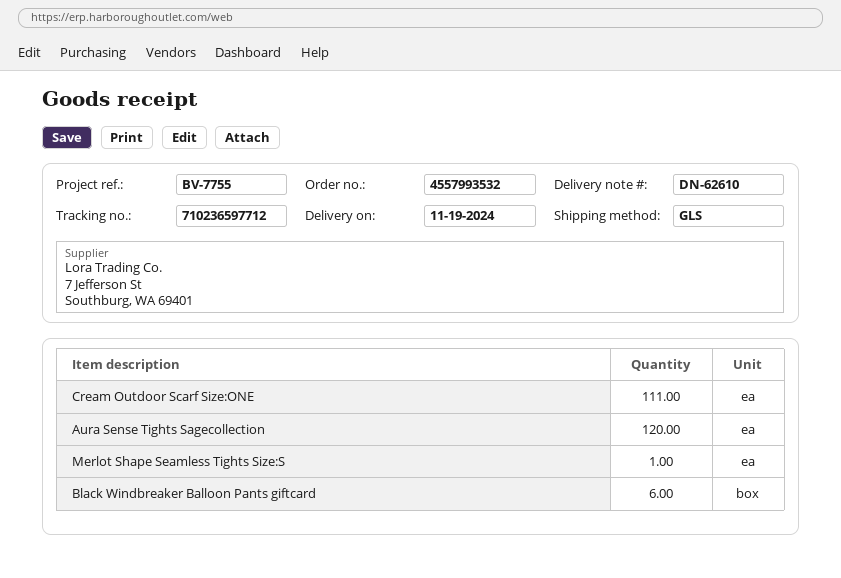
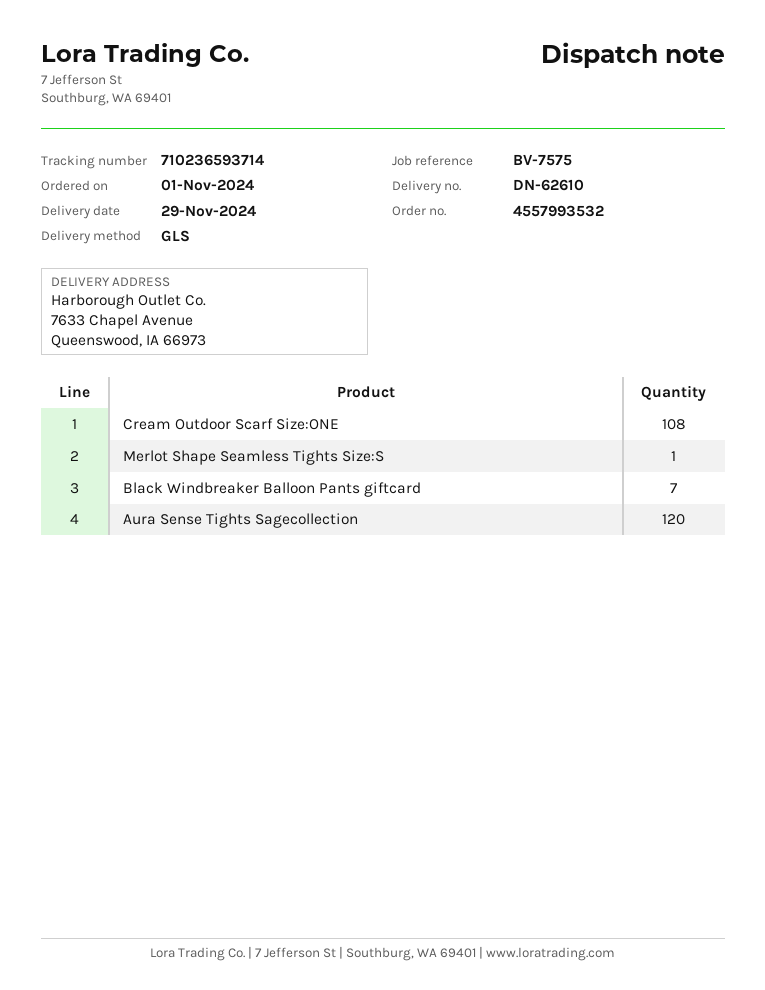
delivery date: 2024-11-19 -> 2024-11-29
reference: BV-7755 -> BV-7575
tracking number: 710236597712 -> 710236593714
Cream Outdoor Scarf Size:ONE: 111 -> 108
Black Windbreaker Balloon Pants giftcard: 6 -> 7

